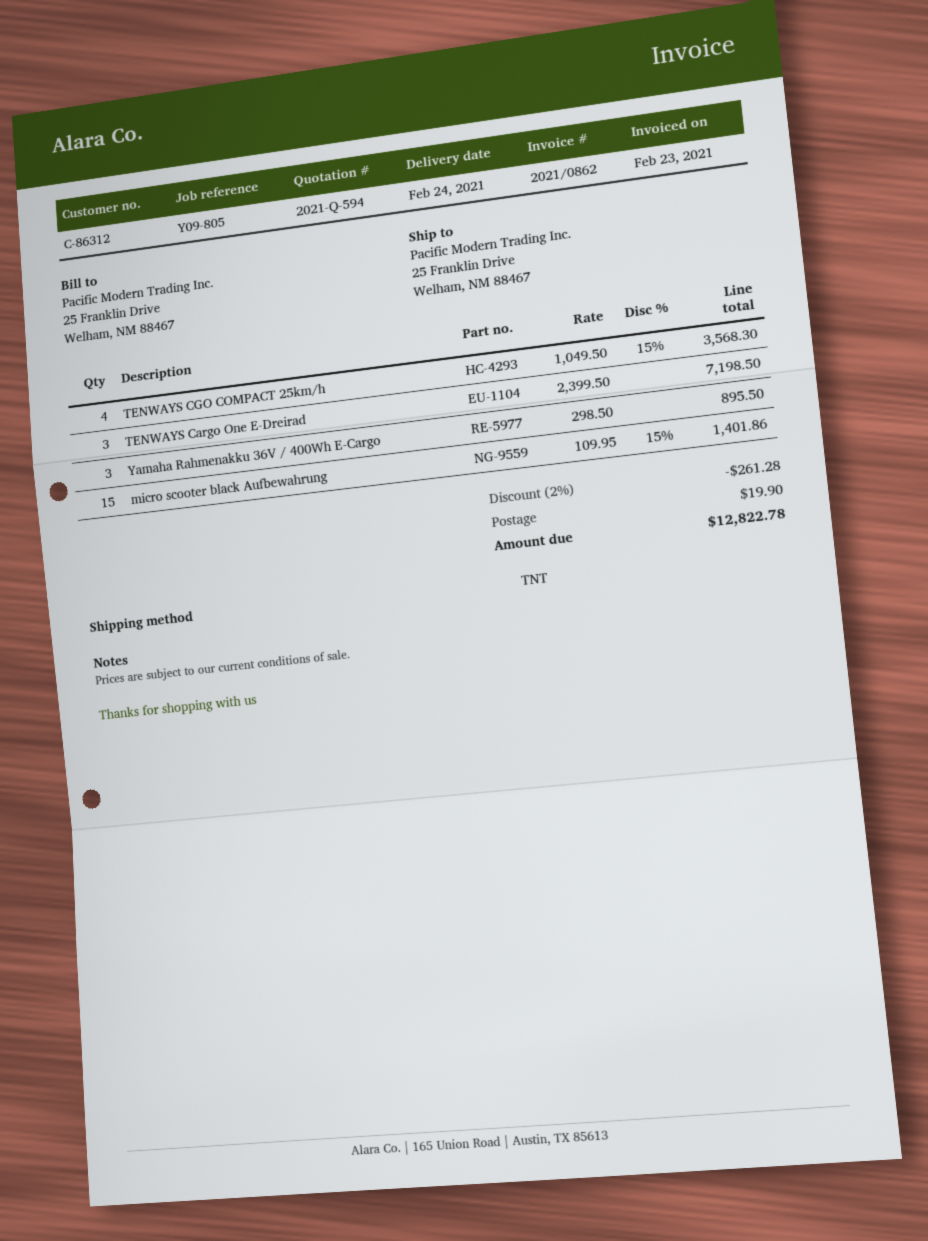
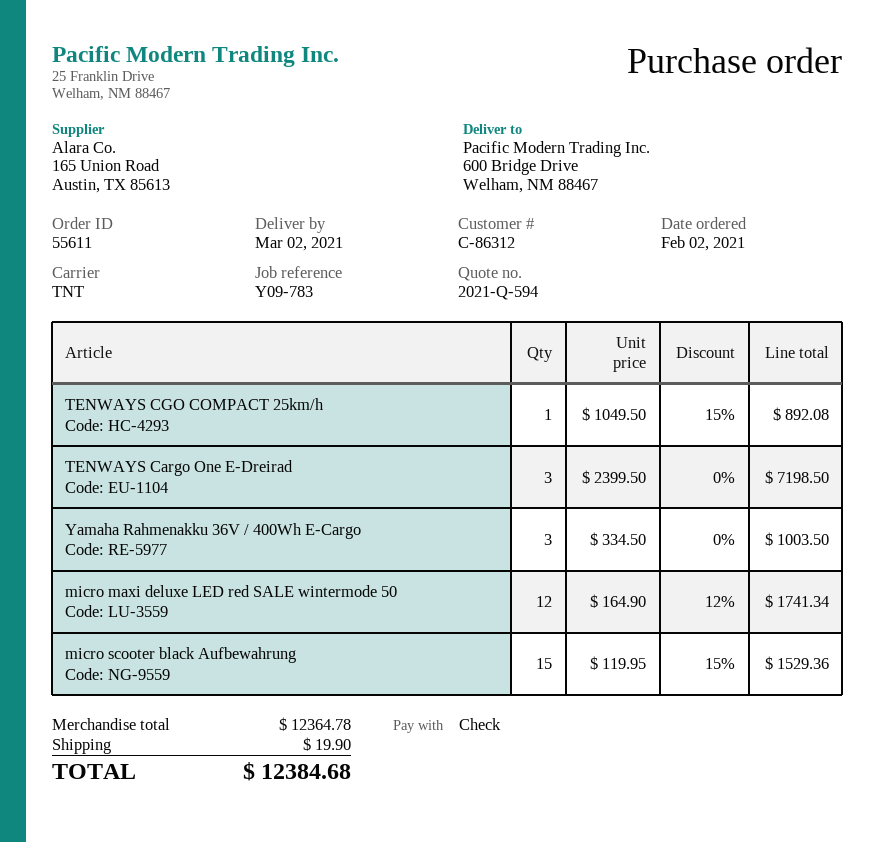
delivery date: 2021-02-24 -> 2021-03-02
reference: Y09-805 -> Y09-783
ship to: 25 Franklin Drive, Welham, NM 88467 -> 600 Bridge Drive, Welham, NM 88467
TENWAYS CGO COMPACT 25km/h: 4 x 1049.50 - 15% = 3568.30 -> 1 x 1049.50 - 15% = 892.08
Yamaha Rahmenakku 36V / 400Wh E-Cargo: 3 x 298.50 = 895.50 -> 3 x 334.50 = 1003.50
micro scooter black Aufbewahrung: 15 x 109.95 - 15% = 1401.86 -> 15 x 119.95 - 15% = 1529.36
micro maxi deluxe LED red SALE wintermode 50: none -> 12 x 164.90 - 12% = 1741.34
discount: 2% = 261.28 -> none
total: 12822.78 -> 12384.68

